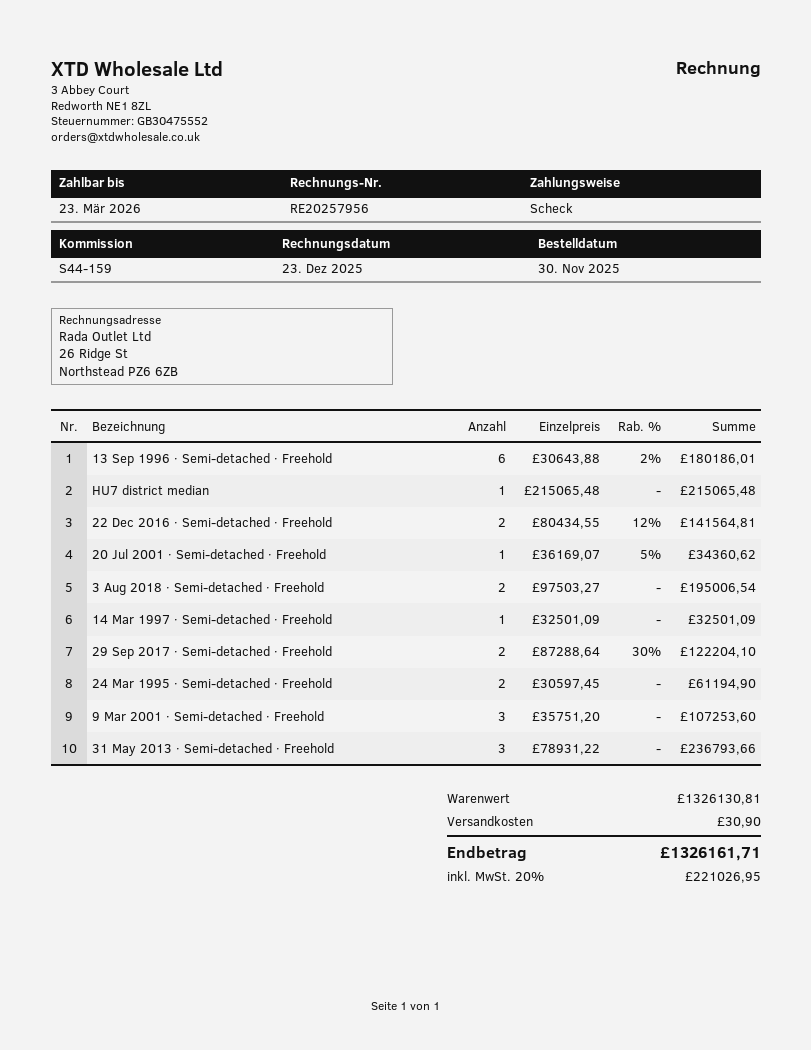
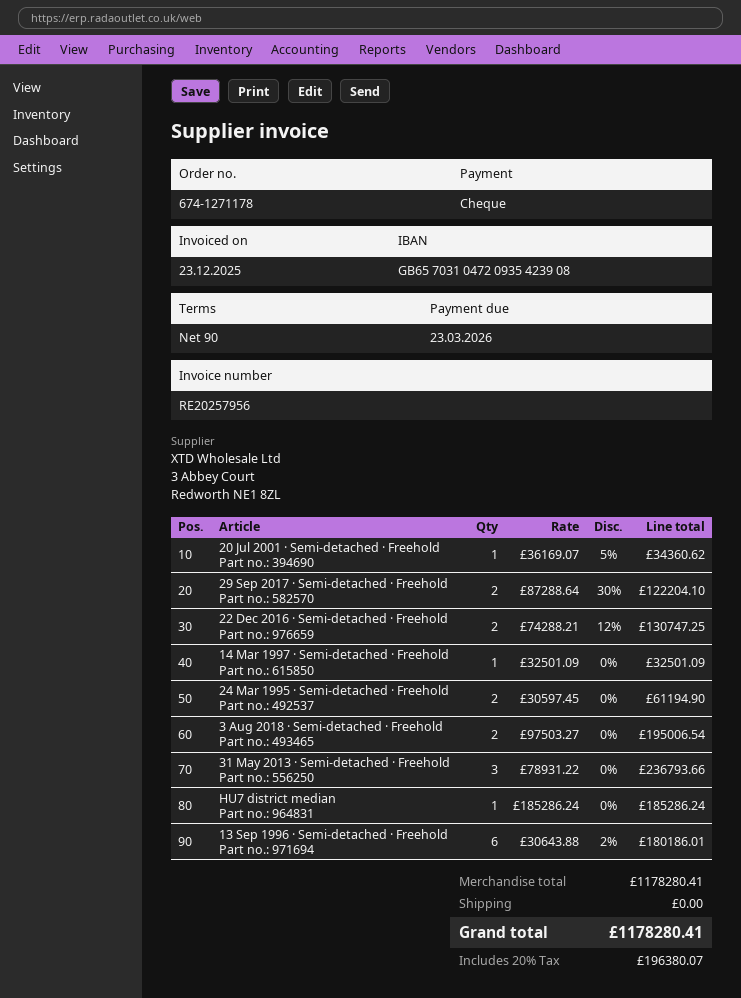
HU7 district median: 1 x 215065.48 = 215065.48 -> 1 x 185286.24 = 185286.24
22 Dec 2016 · Semi-detached · Freehold: 2 x 80434.55 - 12% = 141564.81 -> 2 x 74288.21 - 12% = 130747.25
9 Mar 2001 · Semi-detached · Freehold: 3 x 35751.20 = 107253.60 -> none
subtotal: 1326130.81 -> 1178280.41
shipping: 30.90 -> 0.00
tax: 20% = 221026.95 -> 20% = 196380.07
total: 1326161.71 -> 1178280.41

